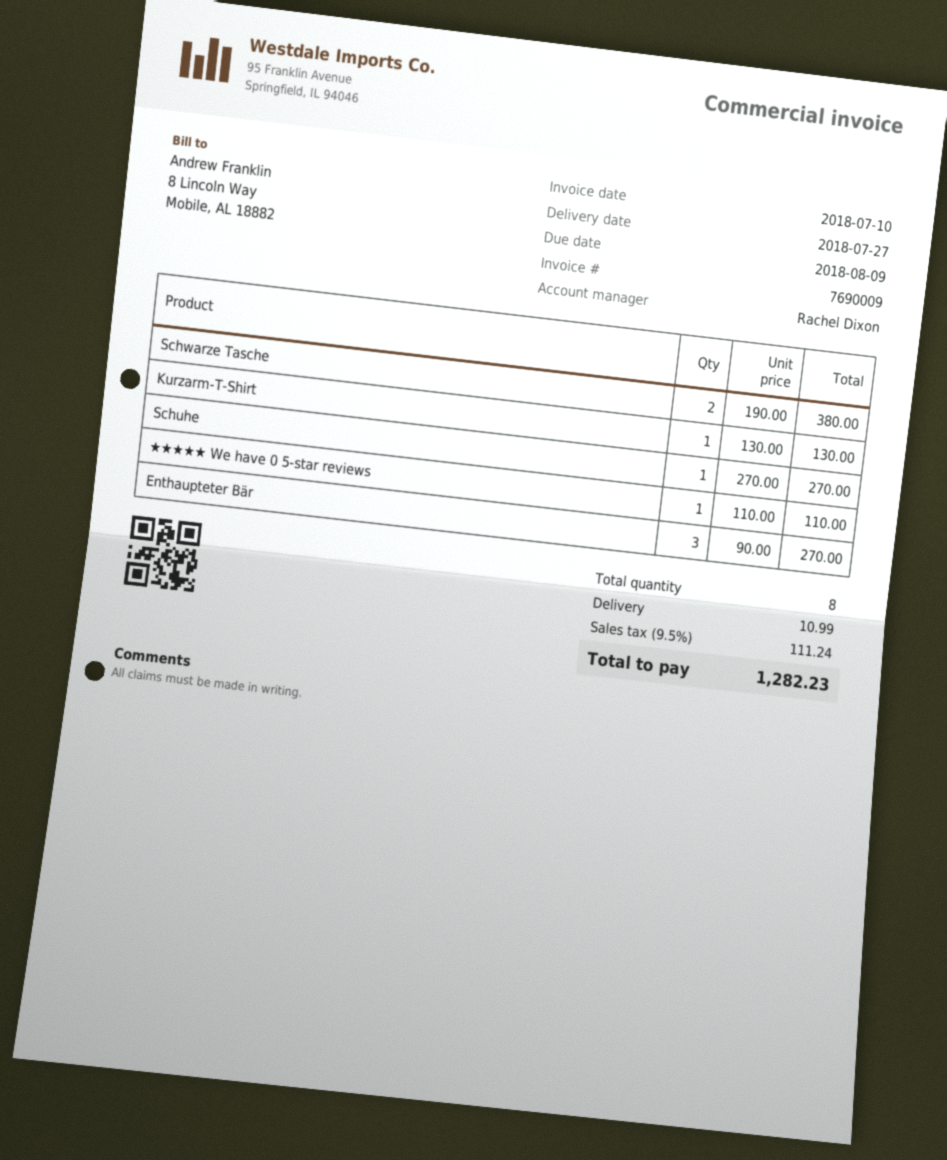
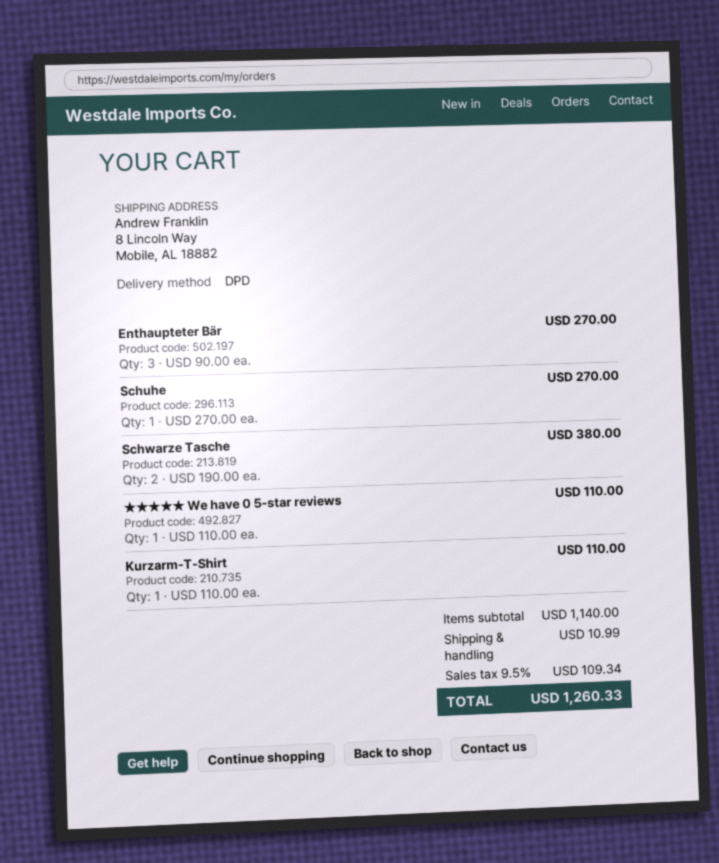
Kurzarm-T-Shirt: 1 x 130.00 = 130.00 -> 1 x 110.00 = 110.00
tax: 9.5% = 111.24 -> 9.5% = 109.34
total: 1282.23 -> 1260.33

